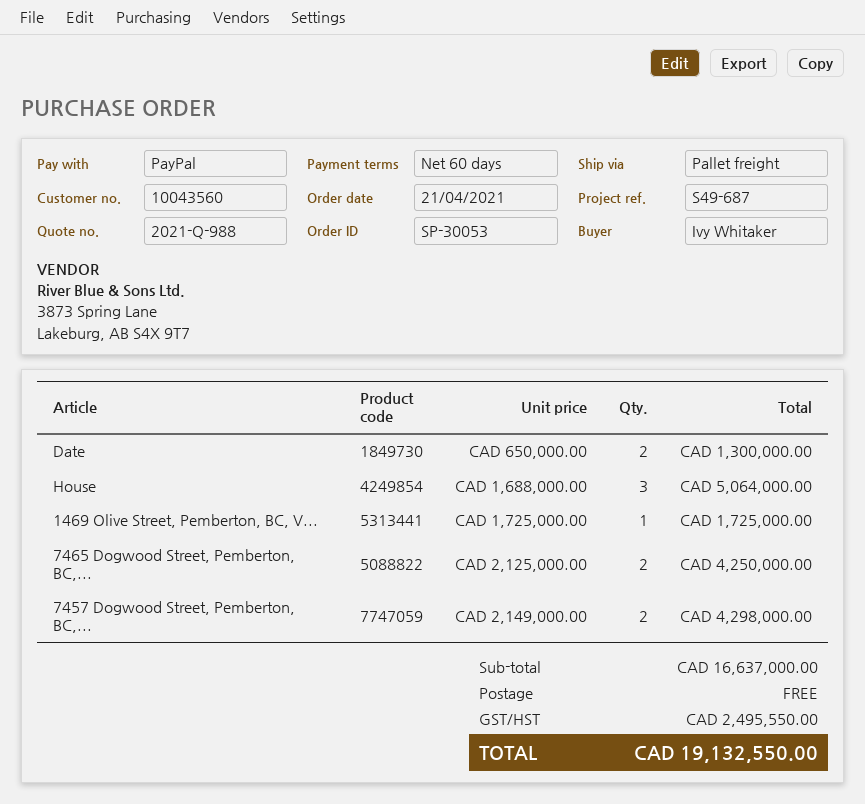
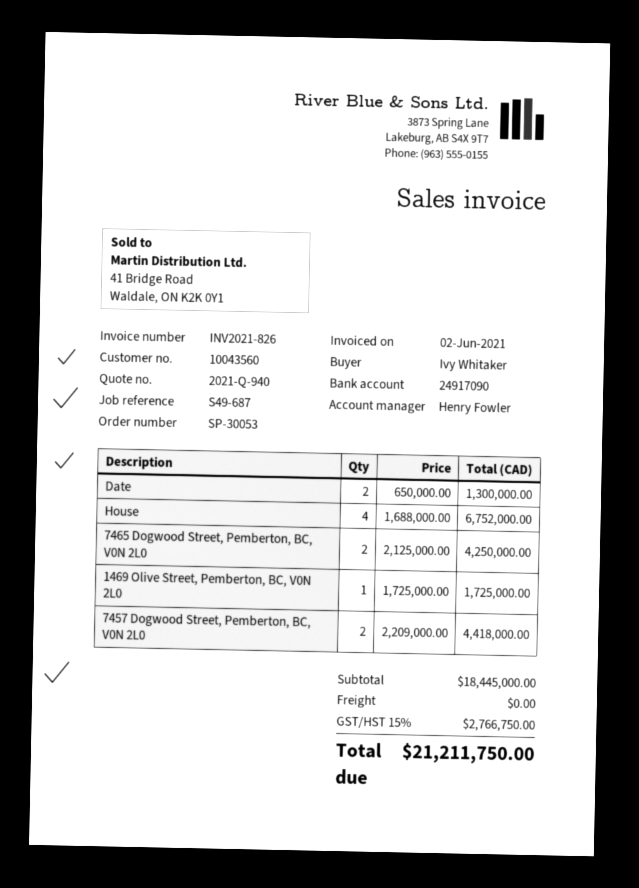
quote number: 2021-Q-988 -> 2021-Q-940
House: 3 x 1688000.00 = 5064000.00 -> 4 x 1688000.00 = 6752000.00
7457 Dogwood Street, Pemberton, BC,...: 2 x 2149000.00 = 4298000.00 -> 2 x 2209000.00 = 4418000.00
subtotal: 16637000.00 -> 18445000.00
tax: 2495550.00 -> 2766750.00
total: 19132550.00 -> 21211750.00

